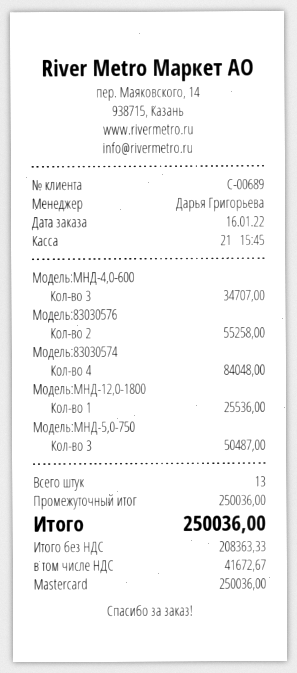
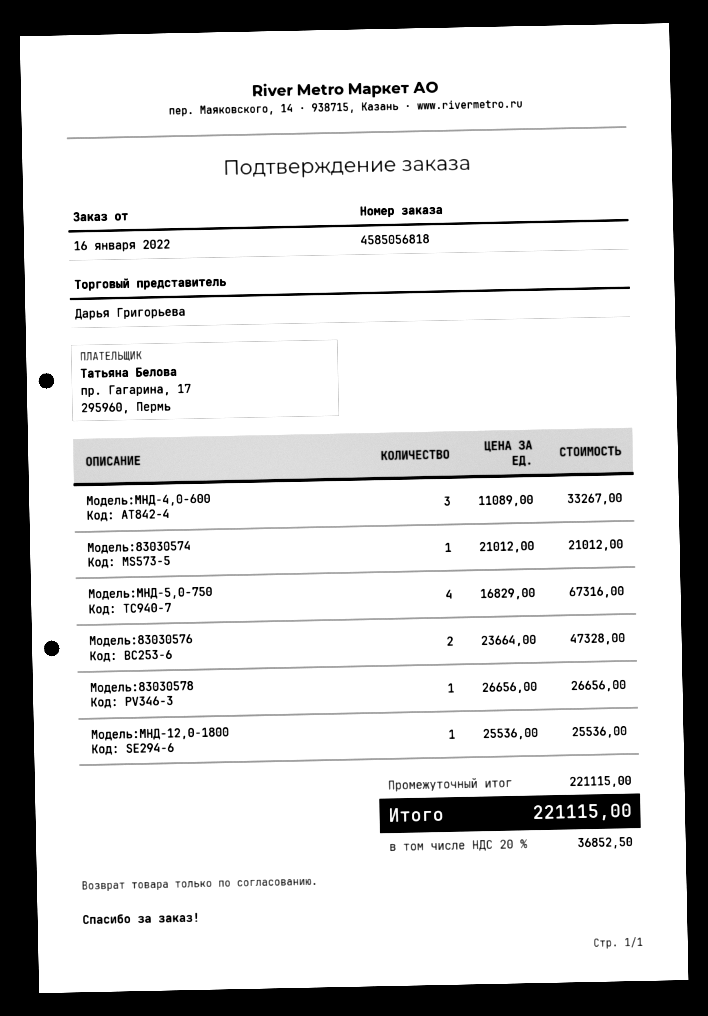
Модель:МНД-4,0-600: 3 for 34707.00 -> 3 for 33267.00
Модель:83030576: 2 for 55258.00 -> 2 for 47328.00
Модель:83030574: 4 for 84048.00 -> 1 for 21012.00
Модель:МНД-5,0-750: 3 for 50487.00 -> 4 for 67316.00
Модель:83030578: none -> 1 for 26656.00
subtotal: 250036.00 -> 221115.00
tax: 41672.67 -> 36852.50
total: 250036.00 -> 221115.00

